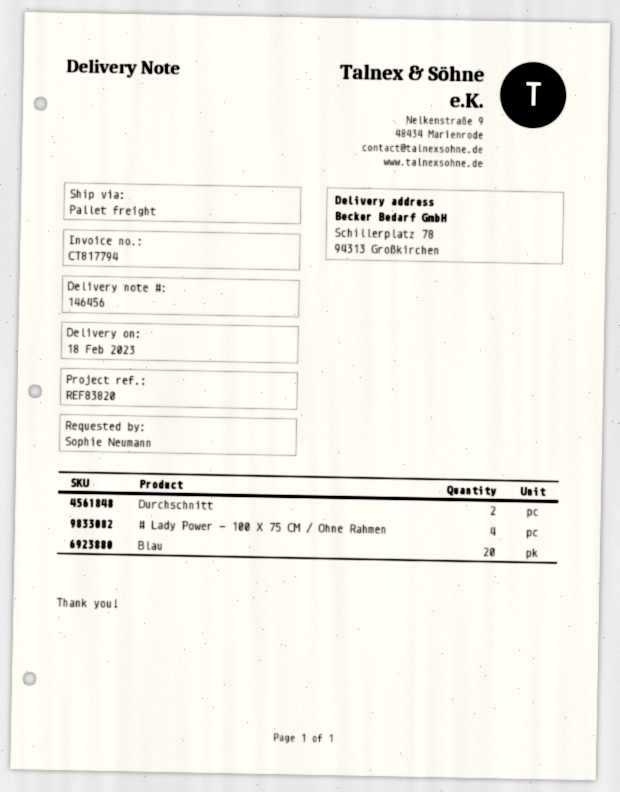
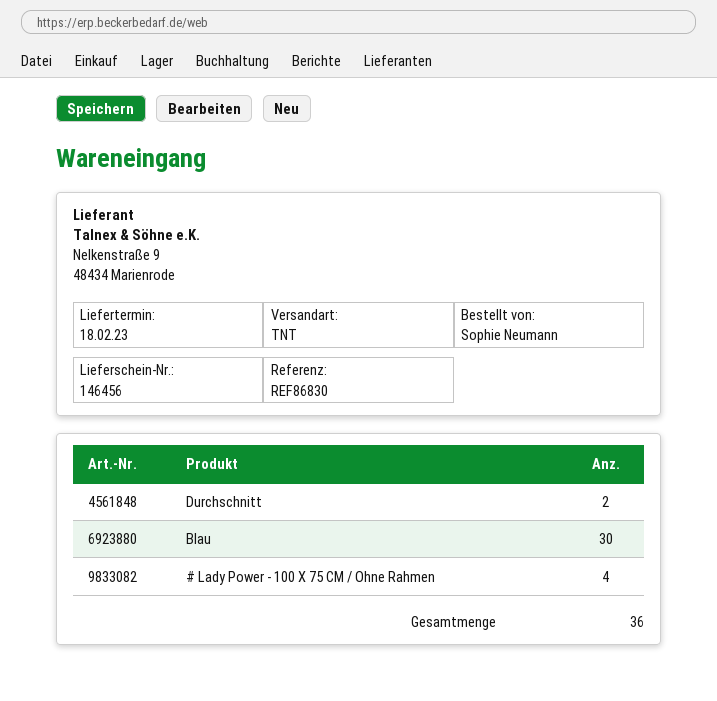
reference: REF83820 -> REF86830
shipping method: pallet freight -> TNT
Blau: 20 -> 30

